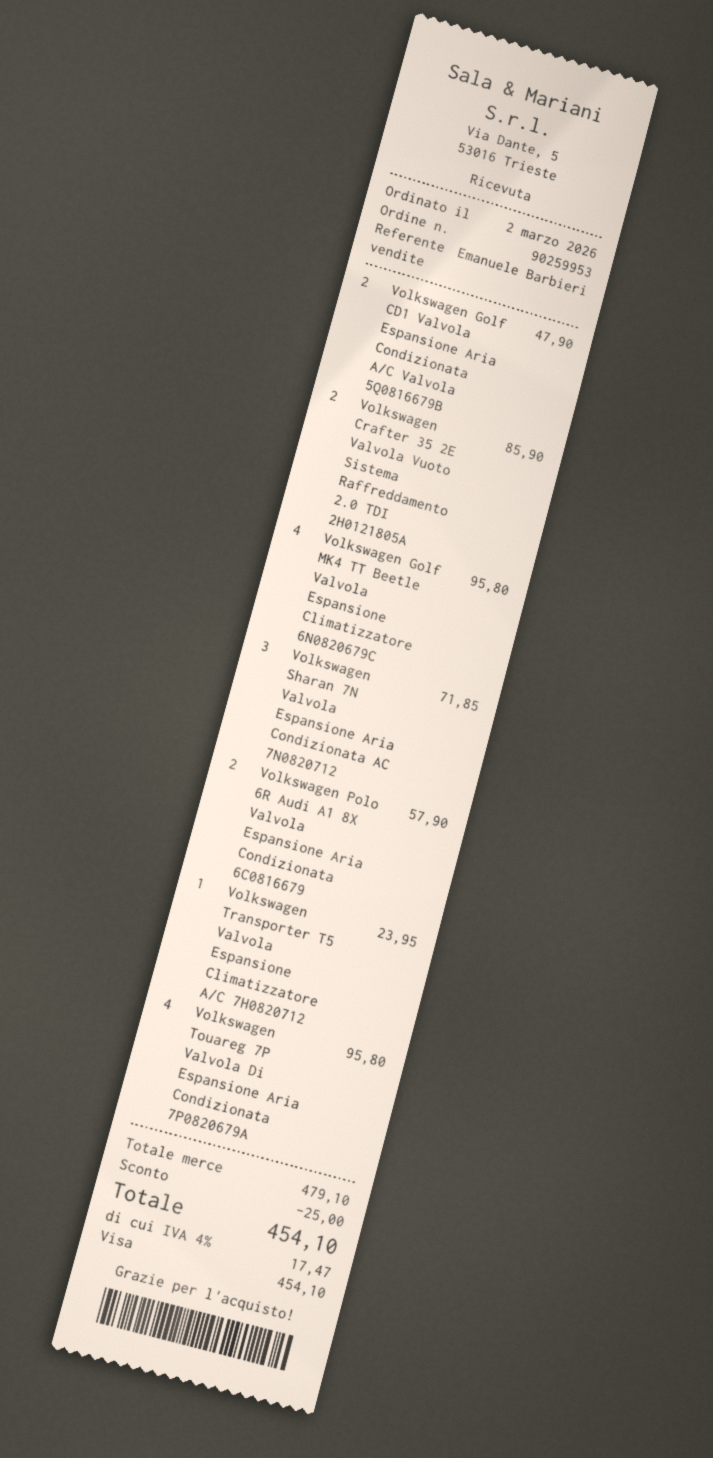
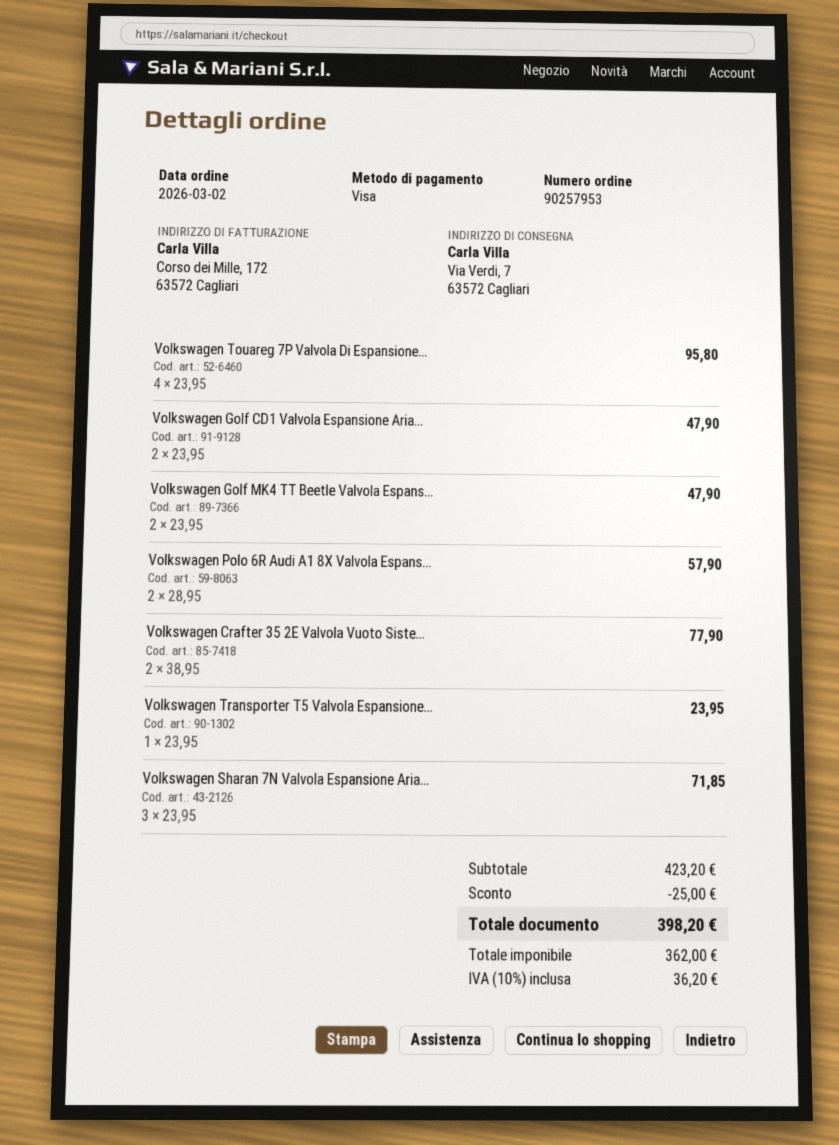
order number: 90259953 -> 90257953
Volkswagen Crafter 35 2E Valvola Vuoto Sistema Raffreddamento 2.0 TDI 2H0121805A: 2 for 85.90 -> 2 for 77.90
Volkswagen Golf MK4 TT Beetle Valvola Espansione Climatizzatore 6N0820679C: 4 for 95.80 -> 2 for 47.90
subtotal: 479.10 -> 423.20
tax: 4% = 17.47 -> 10% = 36.20
total: 454.10 -> 398.20

